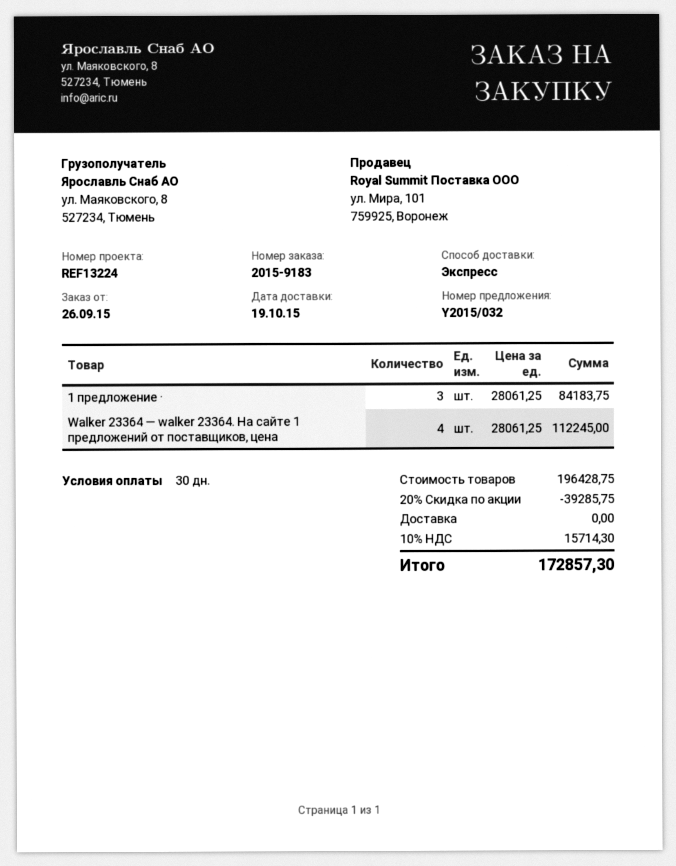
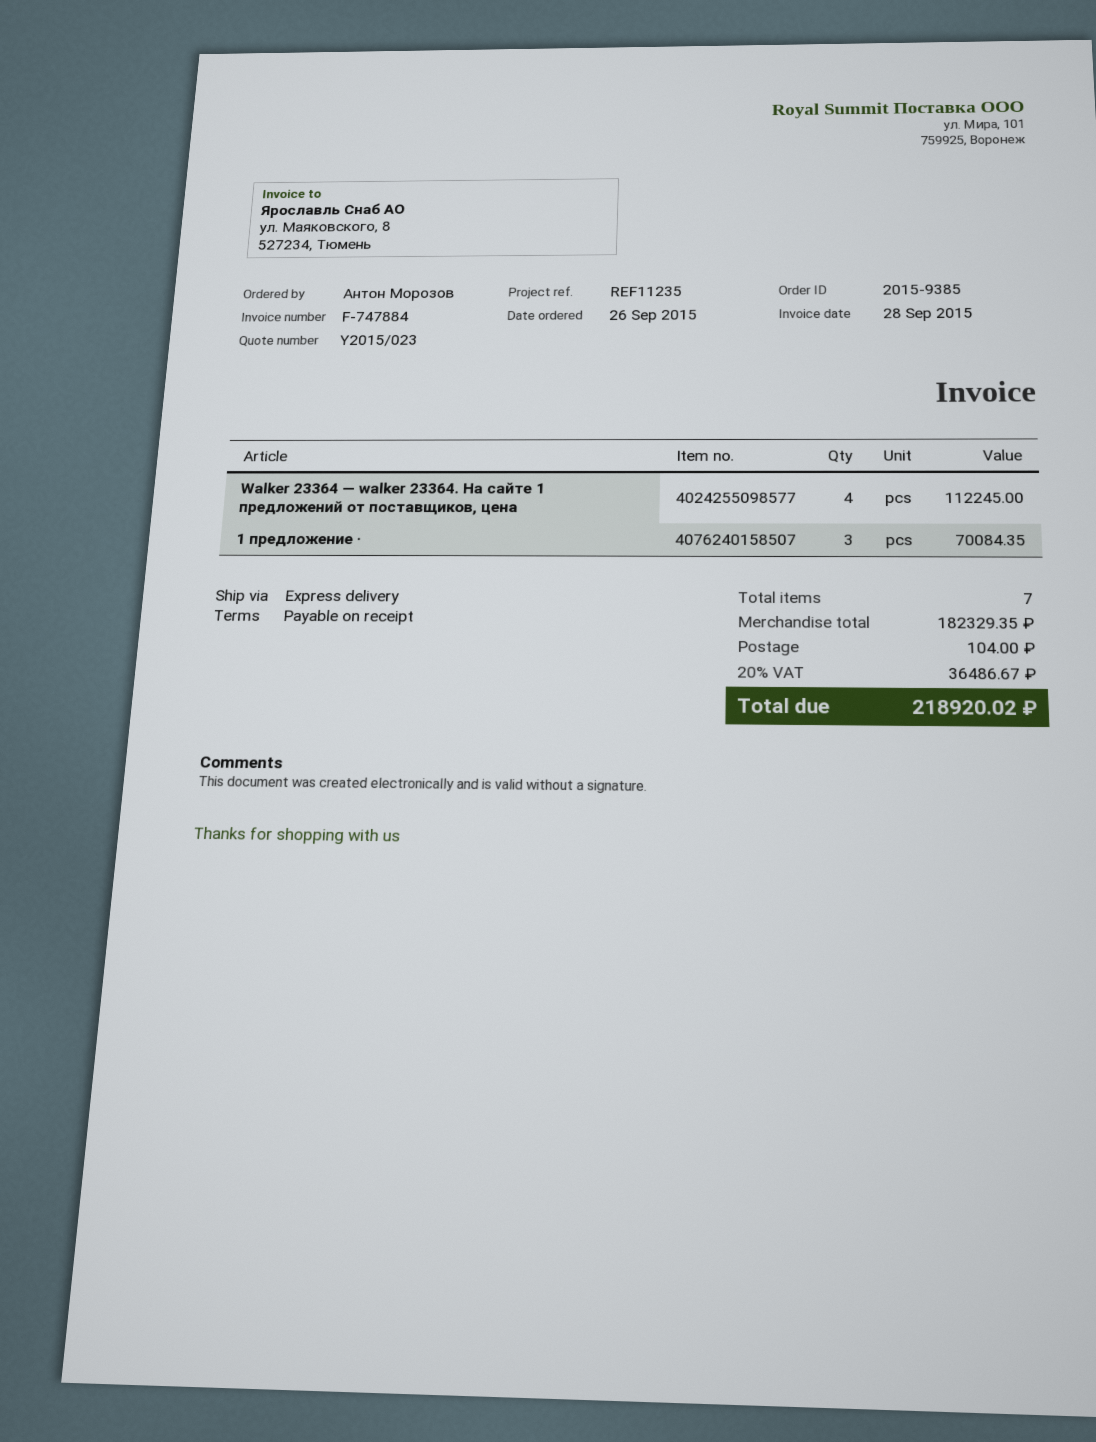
quote number: Y2015/032 -> Y2015/023
order number: 2015-9183 -> 2015-9385
payment terms: 30 days -> on receipt
reference: REF13224 -> REF11235
1 предложение ·: 3 for 84183.75 -> 3 for 70084.35
subtotal: 196428.75 -> 182329.35
discount: 20% = 39285.75 -> none
shipping: 0.00 -> 104.00
tax: 10% = 15714.30 -> 20% = 36486.67
total: 172857.30 -> 218920.02

